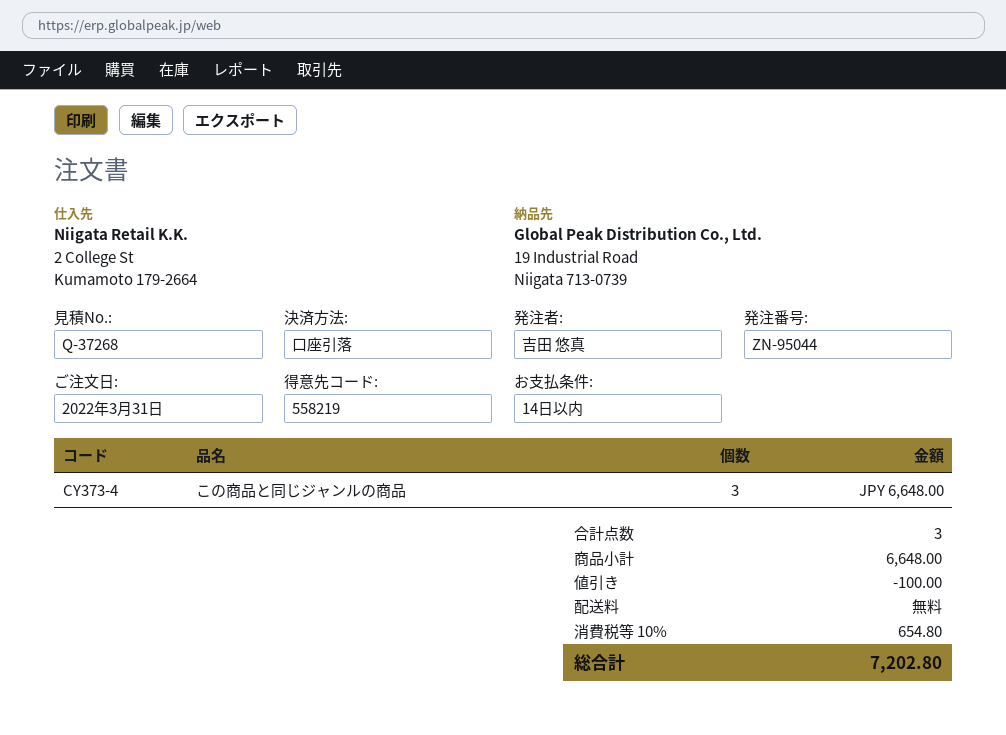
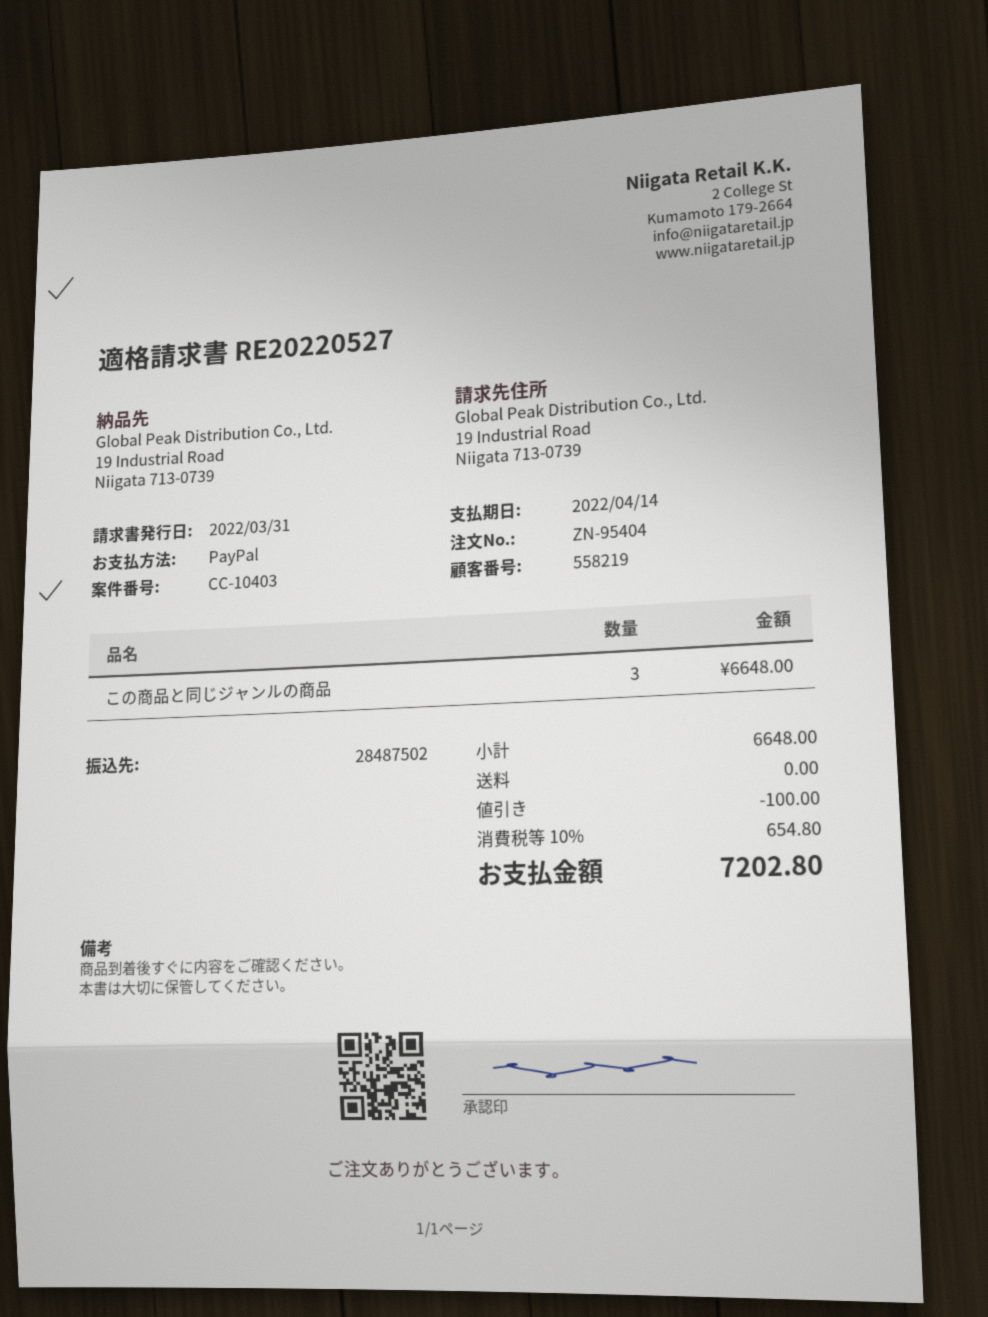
order number: ZN-95044 -> ZN-95404
payment method: direct debit -> PayPal

